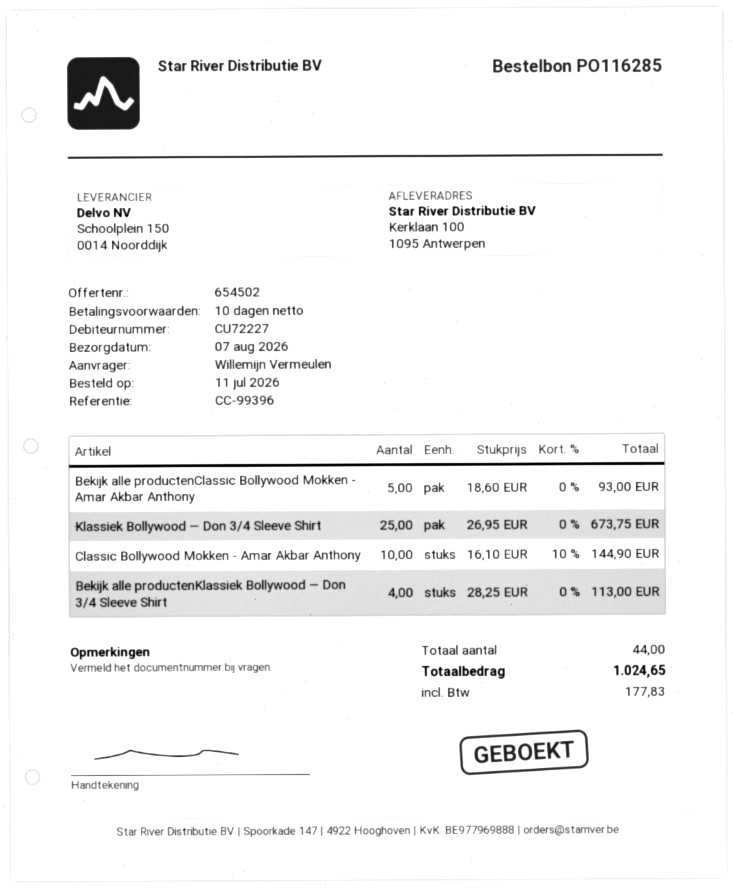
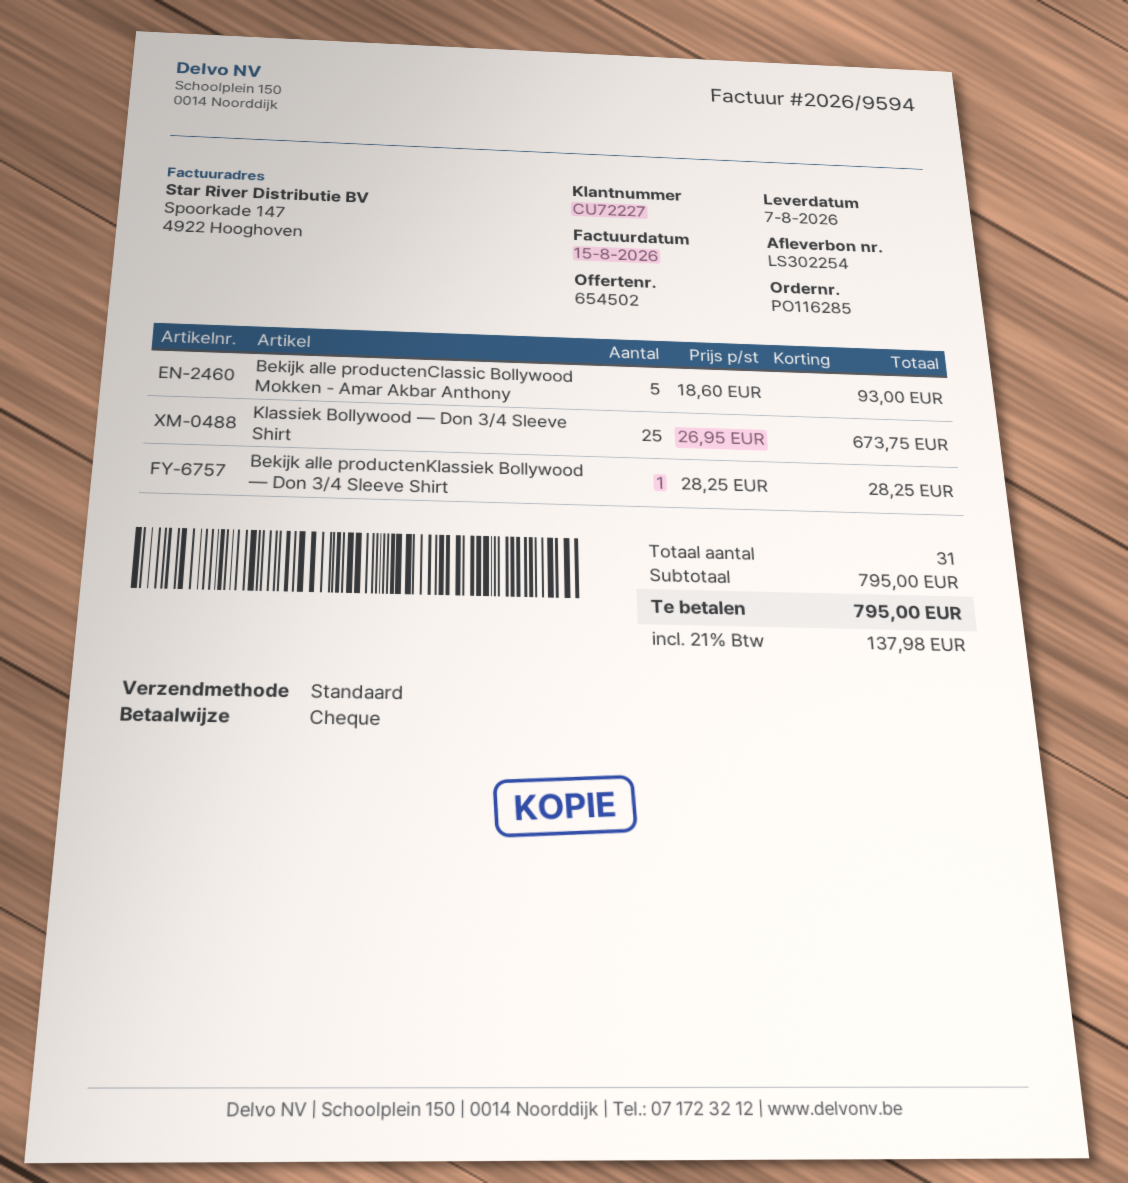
Classic Bollywood Mokken - Amar Akbar Anthony: 10 x 16.10 - 10% = 144.90 -> none
Bekijk alle productenKlassiek Bollywood — Don 3/4 Sleeve Shirt: 4 x 28.25 = 113.00 -> 1 x 28.25 = 28.25
total quantity: 44 -> 31
tax: 177.83 -> 137.98
total: 1024.65 -> 795.00

